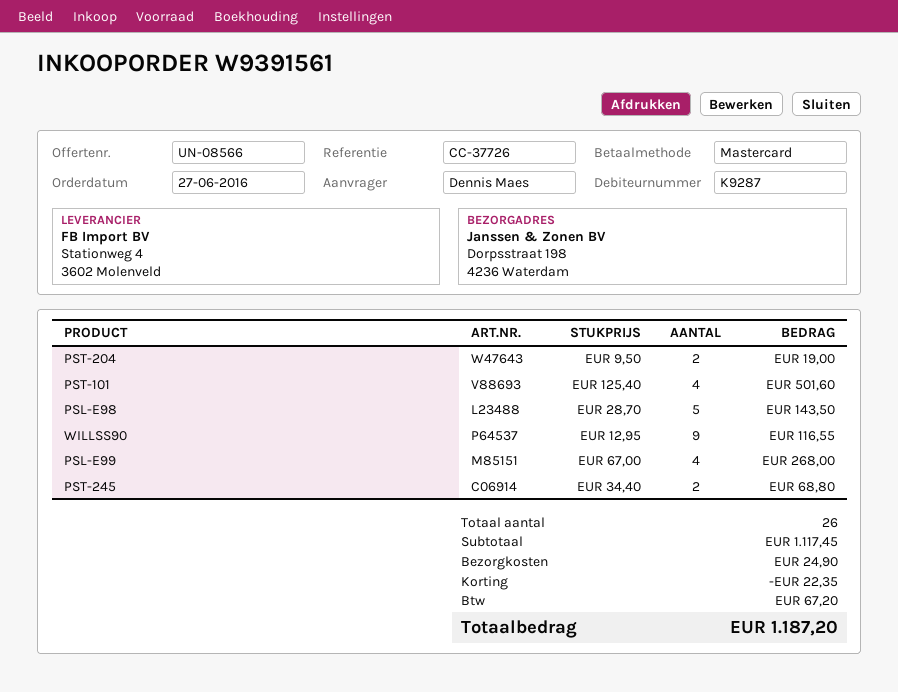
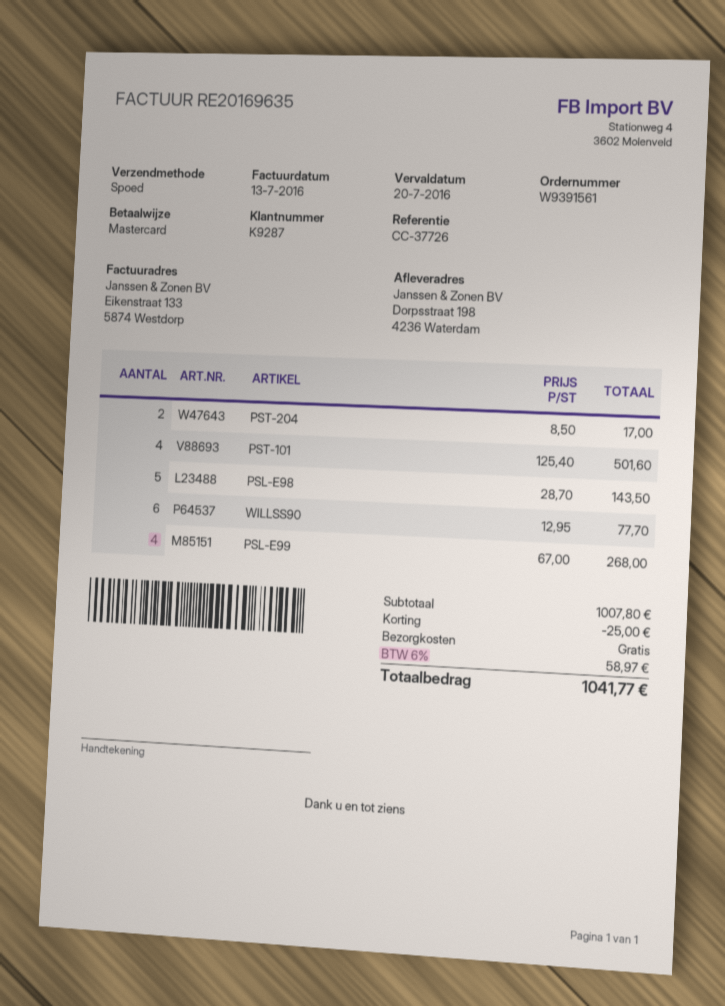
PST-204: 2 x 9.50 = 19.00 -> 2 x 8.50 = 17.00
WILLSS90: 9 x 12.95 = 116.55 -> 6 x 12.95 = 77.70
PST-245: 2 x 34.40 = 68.80 -> none
subtotal: 1117.45 -> 1007.80
discount: 22.35 -> 25.00
shipping: 24.90 -> 0.00
tax: 67.20 -> 58.97
total: 1187.20 -> 1041.77

